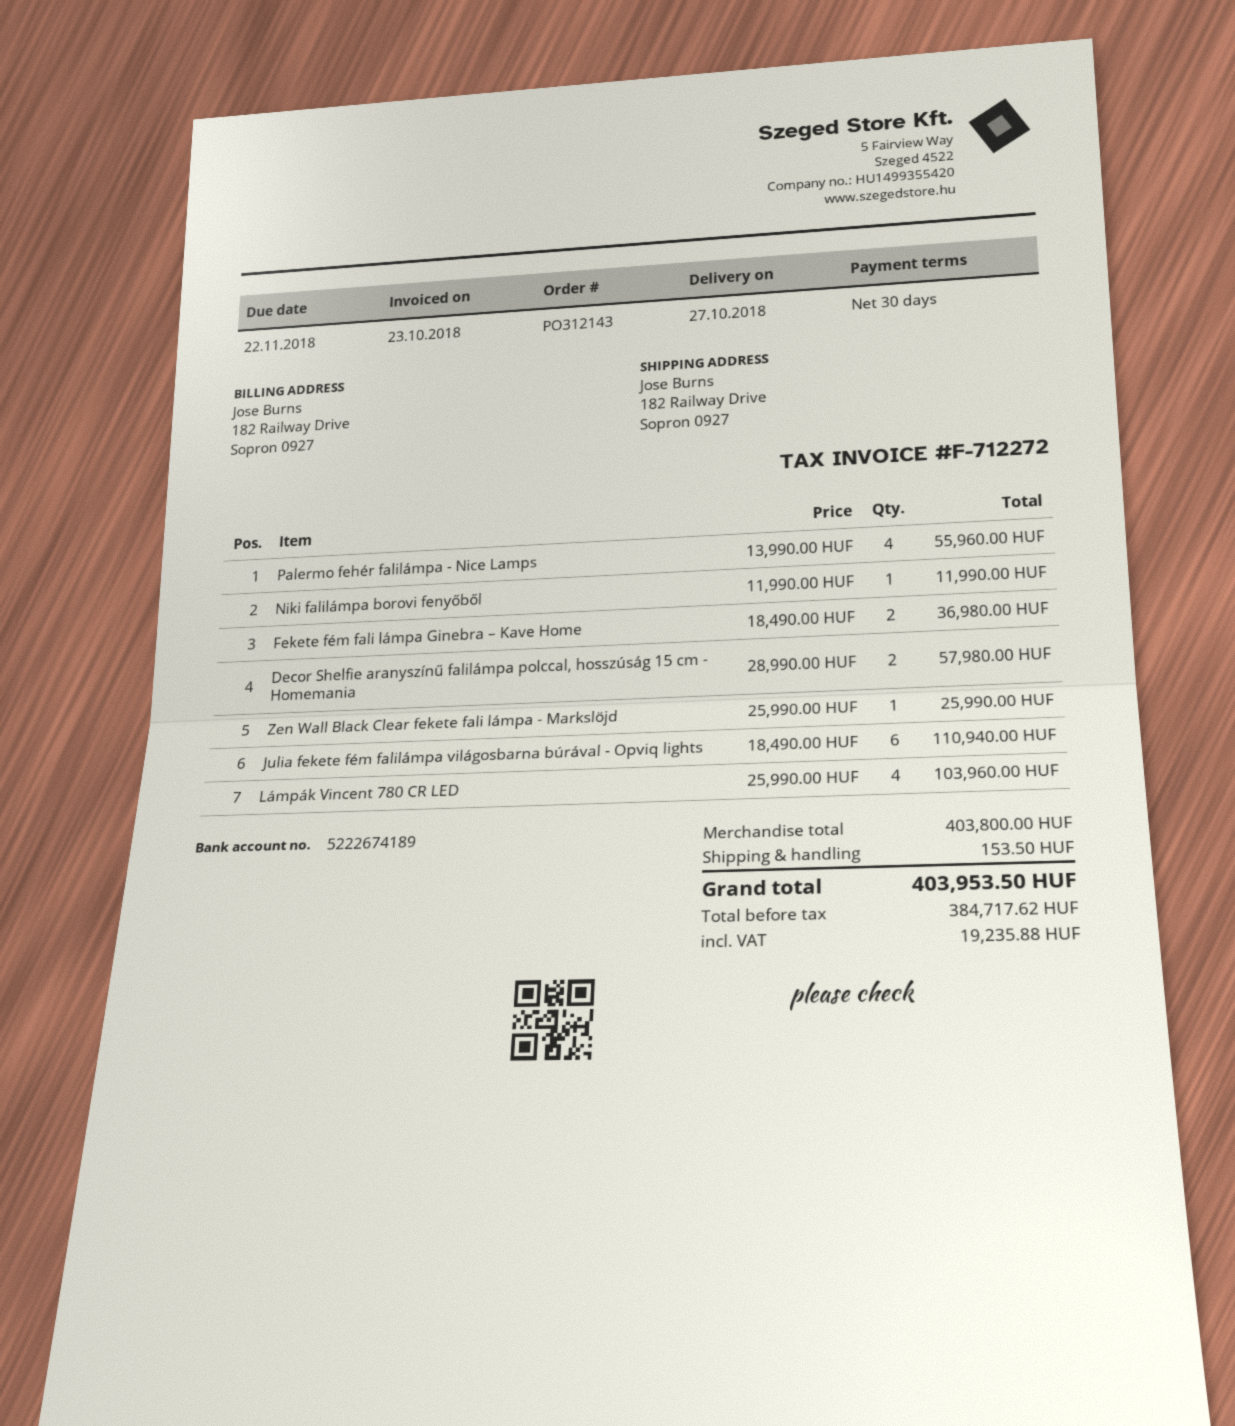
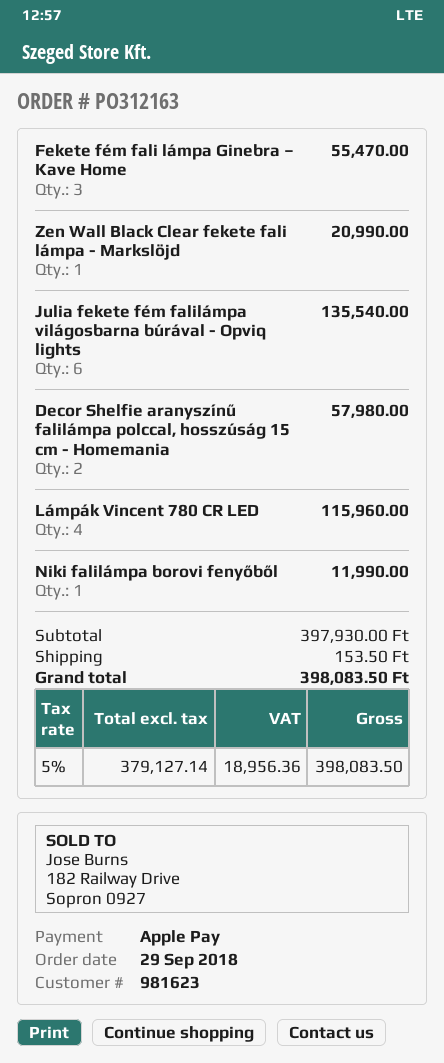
order number: PO312143 -> PO312163
Palermo fehér falilámpa - Nice Lamps: 4 for 55960.00 -> none
Fekete fém fali lámpa Ginebra – Kave Home: 2 for 36980.00 -> 3 for 55470.00
Zen Wall Black Clear fekete fali lámpa - Markslöjd: 1 for 25990.00 -> 1 for 20990.00
Julia fekete fém falilámpa világosbarna búrával - Opviq lights: 6 for 110940.00 -> 6 for 135540.00
Lámpák Vincent 780 CR LED: 4 for 103960.00 -> 4 for 115960.00
subtotal: 403800.00 -> 397930.00
net: 384717.62 -> 379127.14
tax: 19235.88 -> 18956.36
total: 403953.50 -> 398083.50

